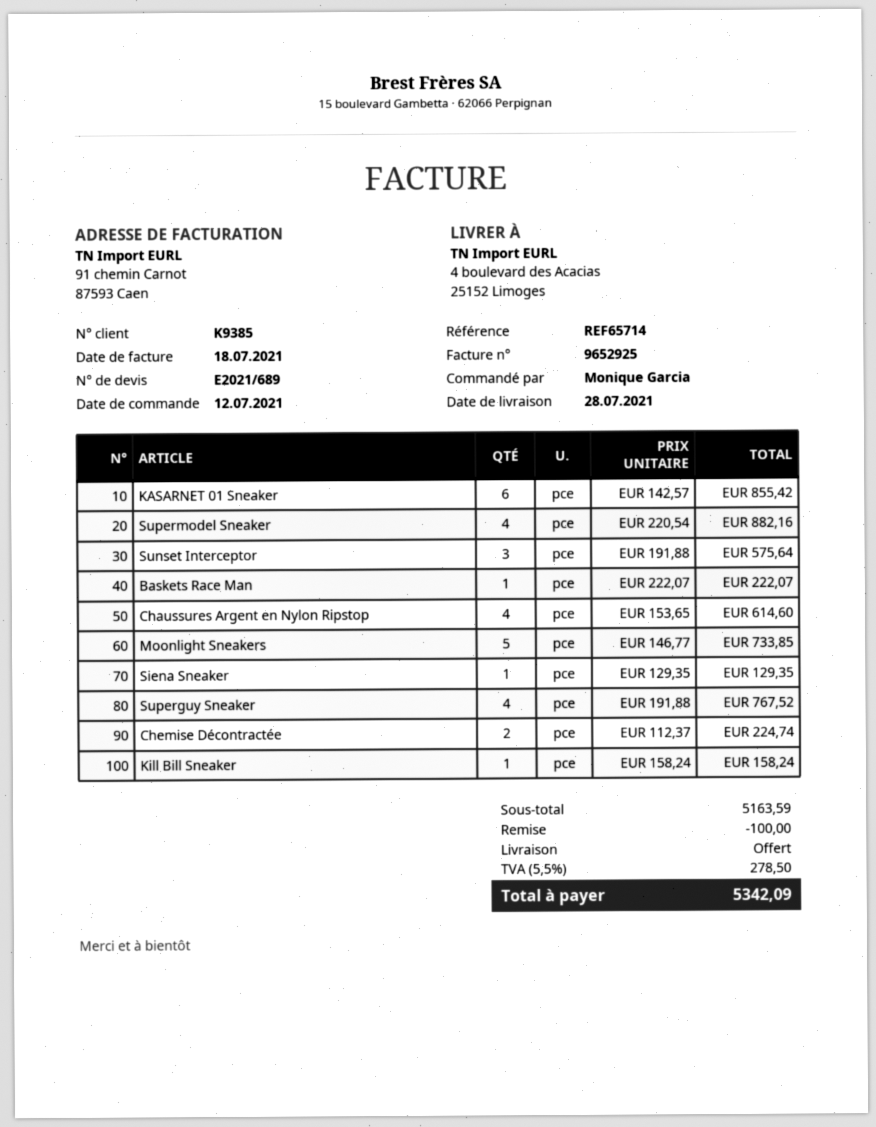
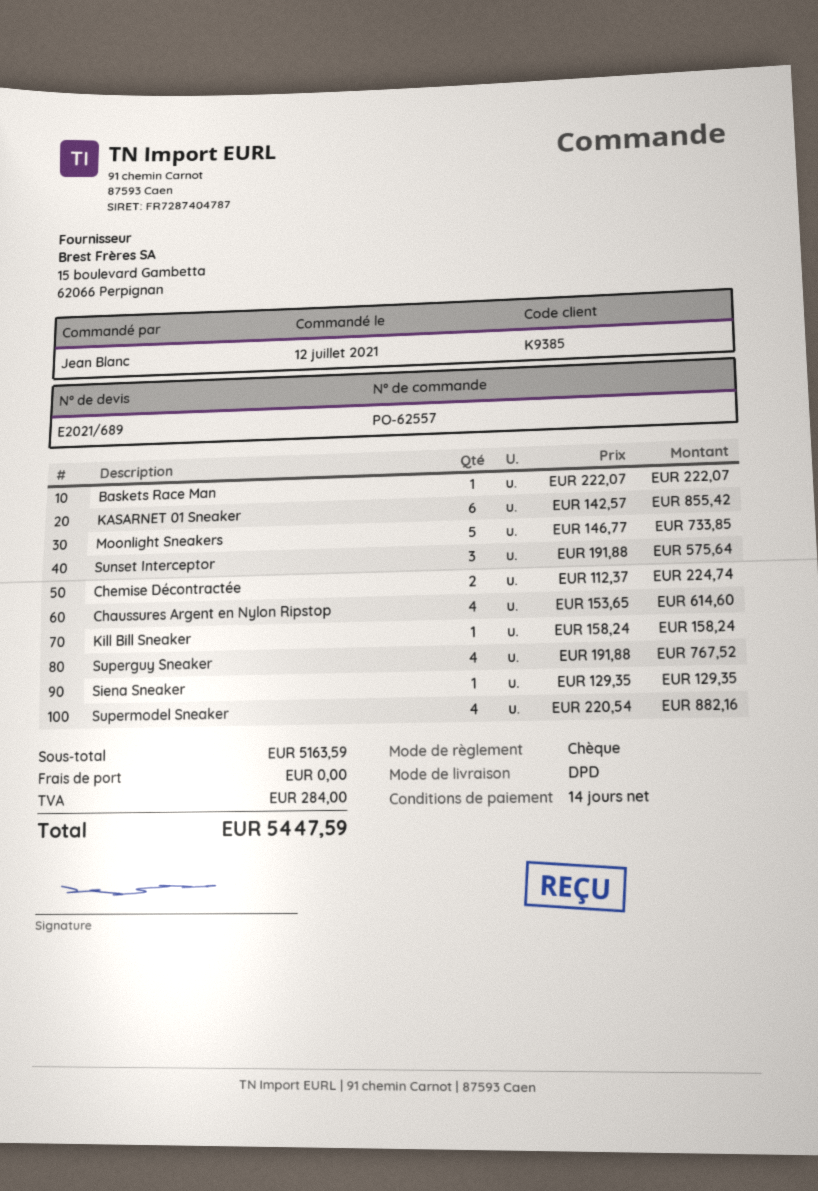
ordered by: Monique Garcia -> Jean Blanc
discount: 100.00 -> none
tax: 278.50 -> 284.00
total: 5342.09 -> 5447.59

